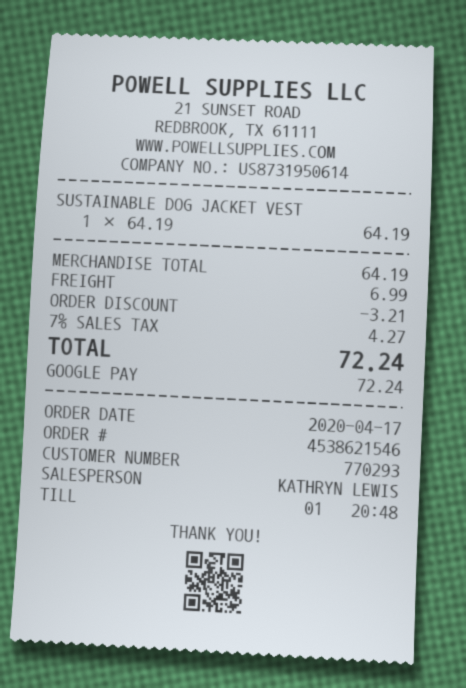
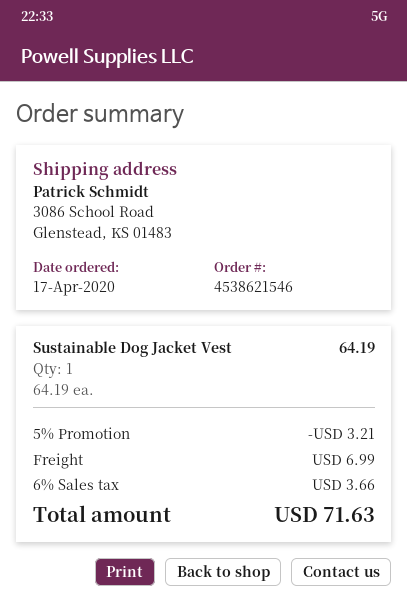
tax: 7% = 4.27 -> 6% = 3.66
total: 72.24 -> 71.63

